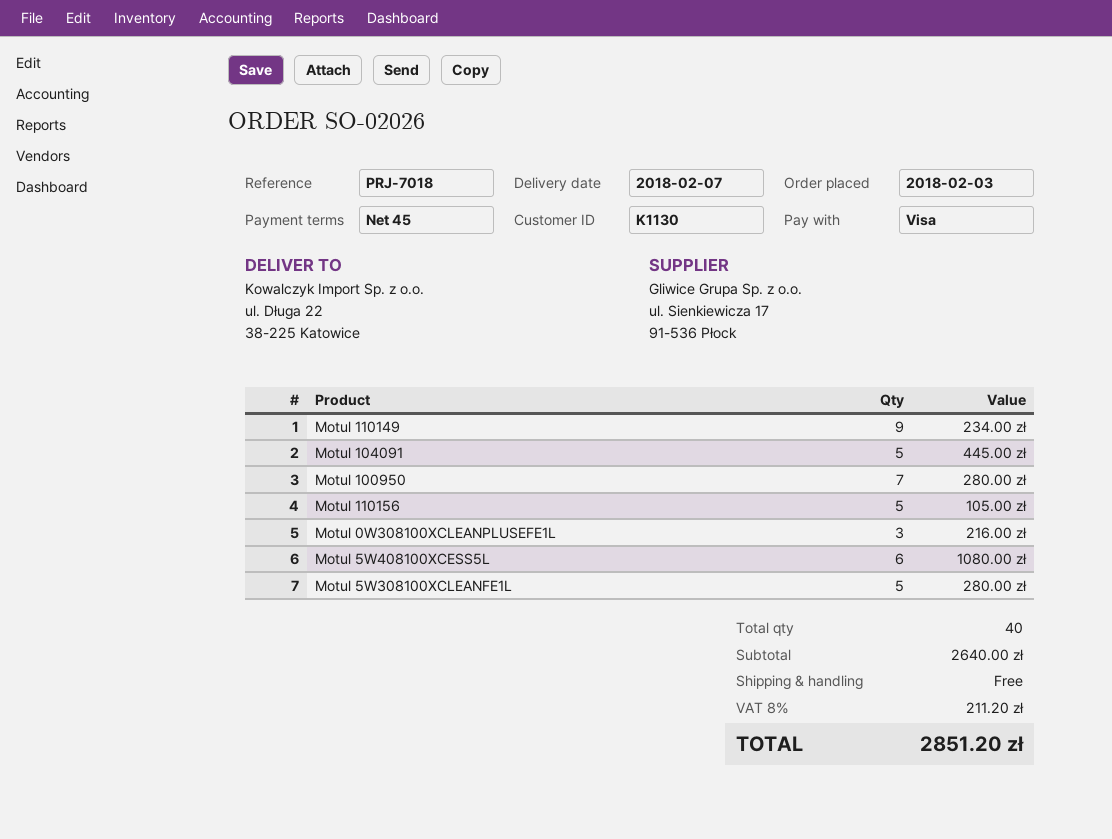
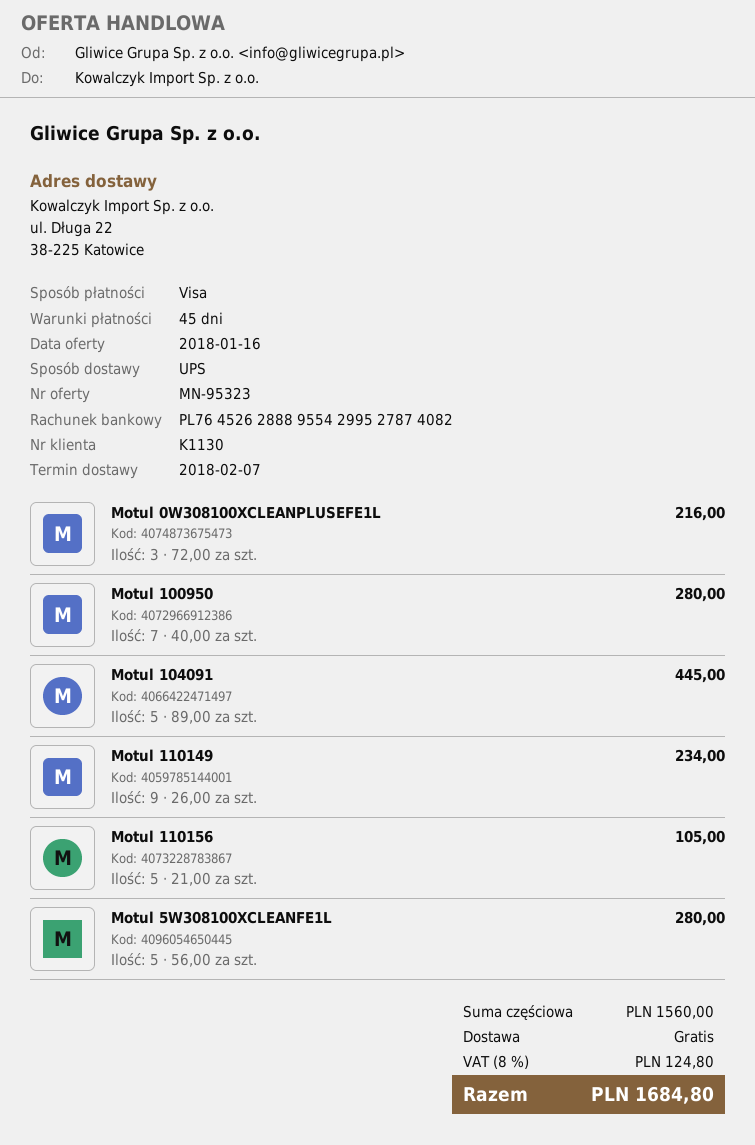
Motul 5W408100XCESS5L: 6 for 1080.00 -> none
subtotal: 2640.00 -> 1560.00
tax: 8% = 211.20 -> 8% = 124.80
total: 2851.20 -> 1684.80

